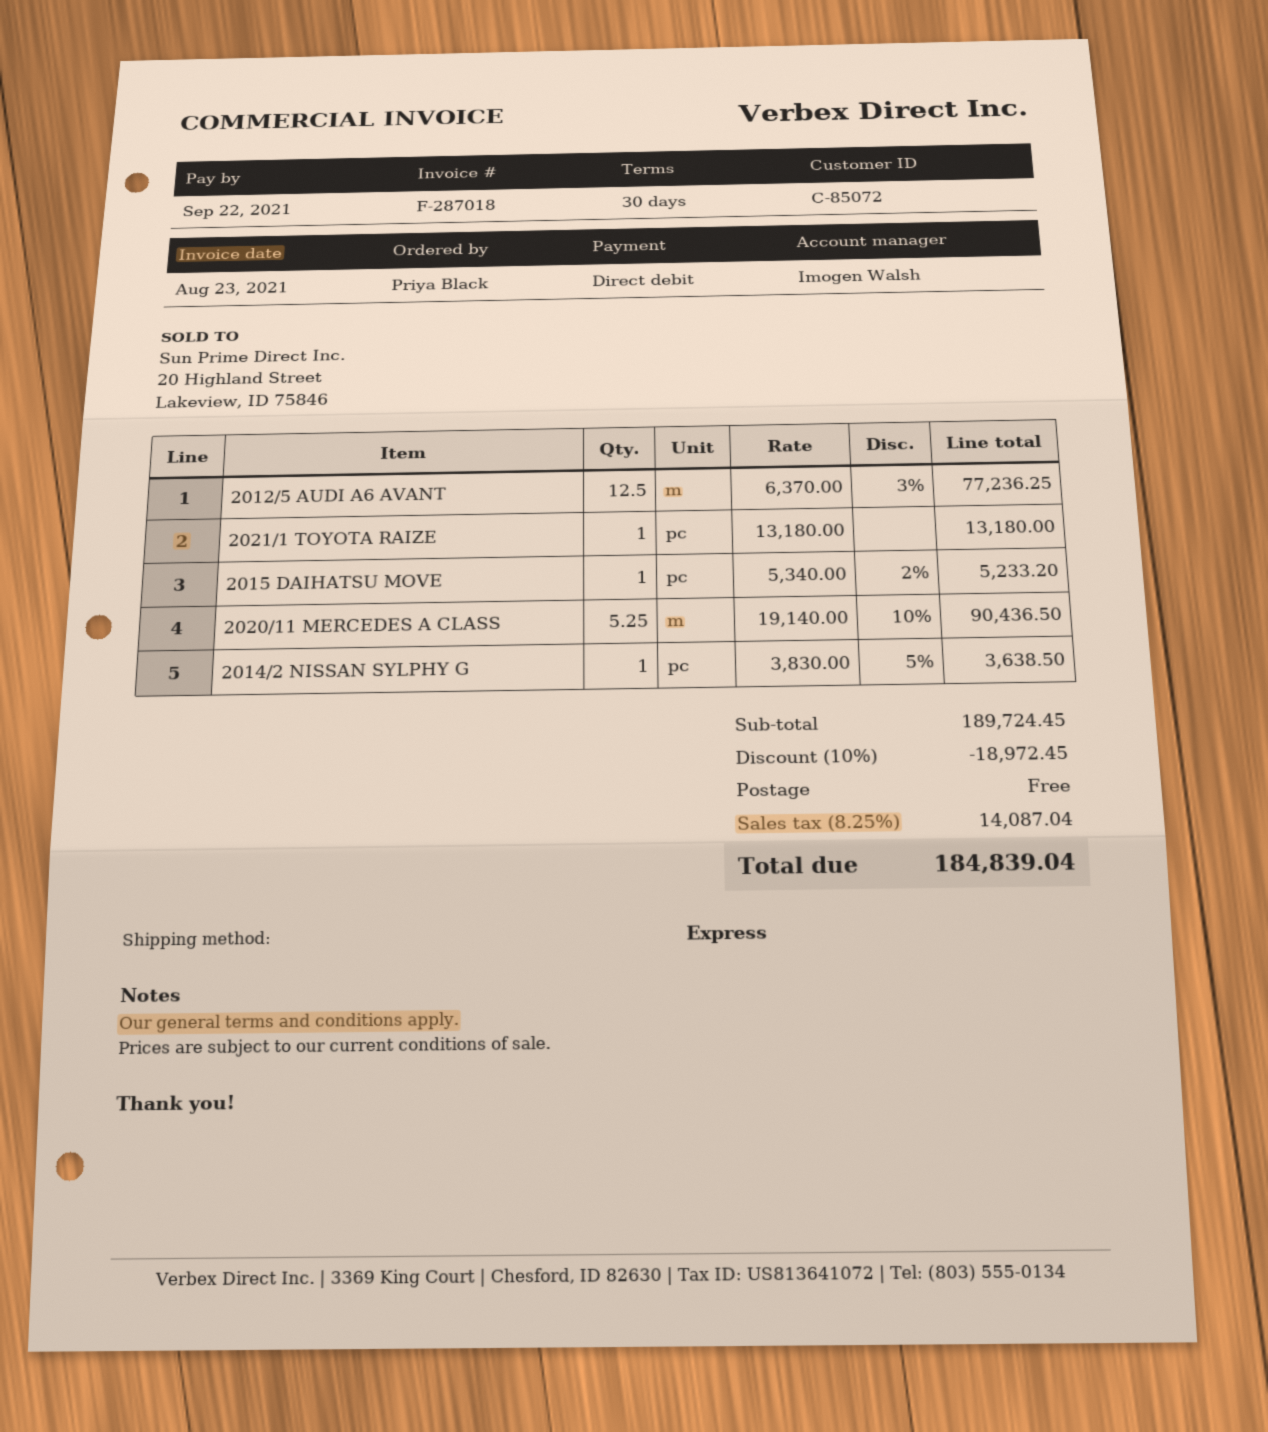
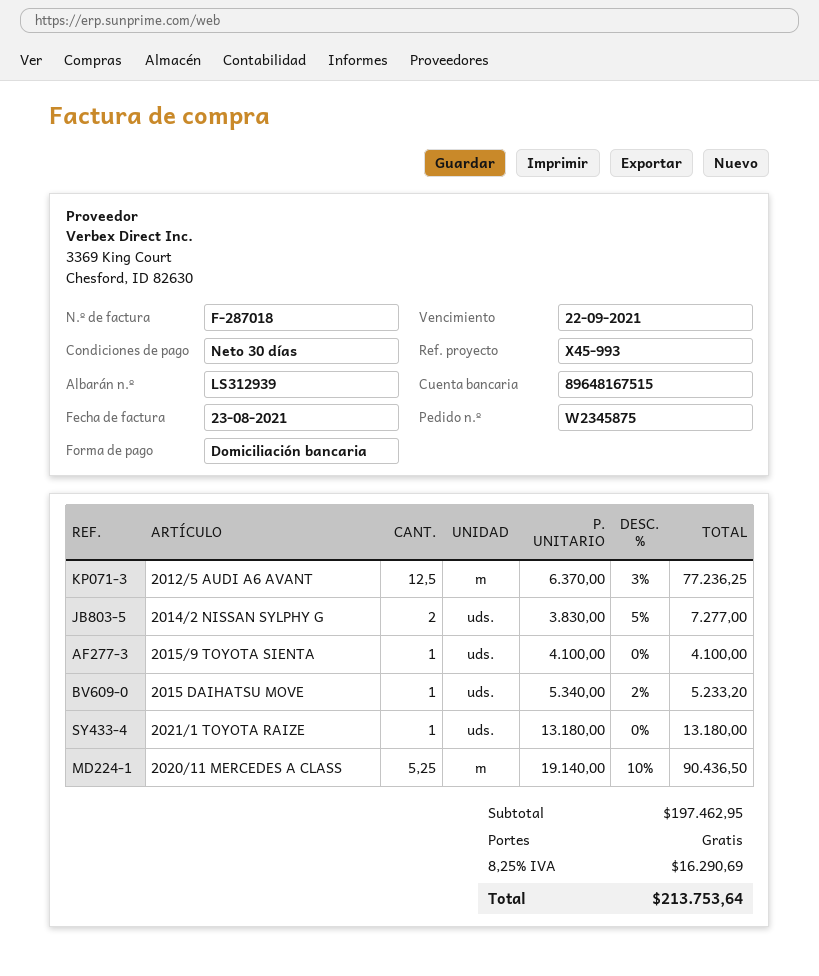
2014/2 NISSAN SYLPHY G: 1 x 3830.00 - 5% = 3638.50 -> 2 x 3830.00 - 5% = 7277.00
2015/9 TOYOTA SIENTA: none -> 1 x 4100.00 = 4100.00
subtotal: 189724.45 -> 197462.95
discount: 10% = 18972.45 -> none
tax: 8.25% = 14087.04 -> 8.25% = 16290.69
total: 184839.04 -> 213753.64

